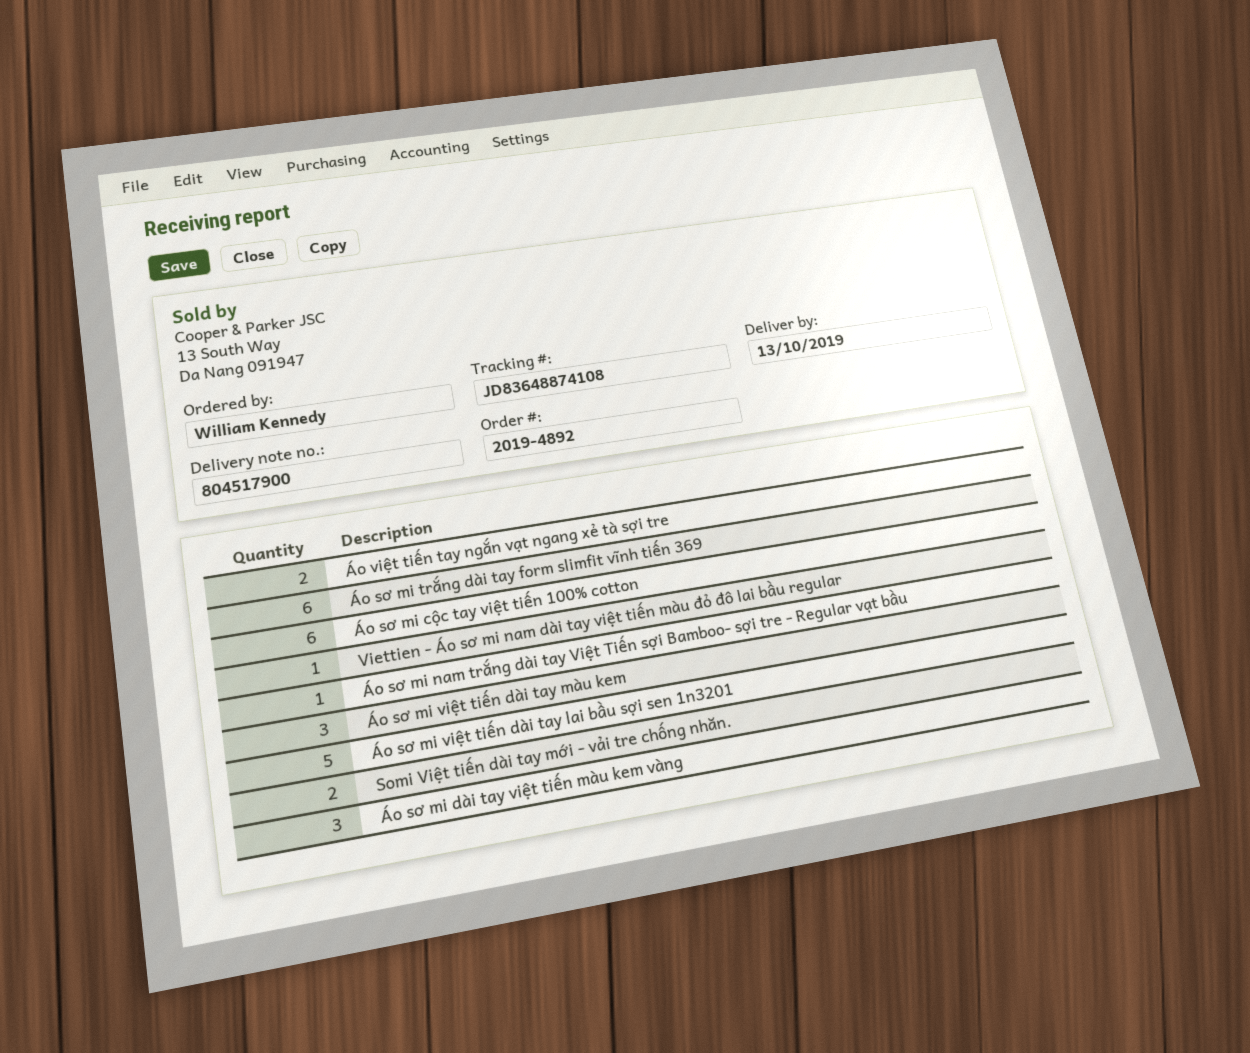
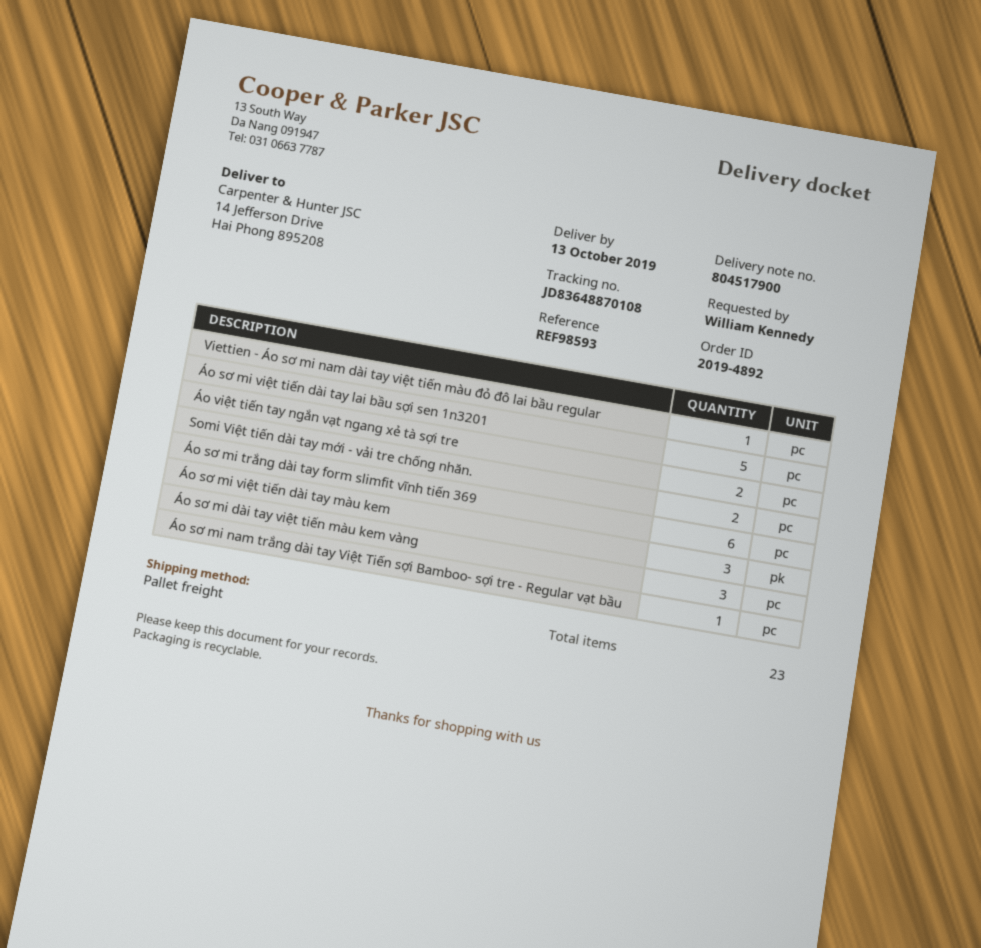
tracking number: JD83648874108 -> JD83648870108
Áo sơ mi cộc tay việt tiến 100% cotton: 6 -> none

